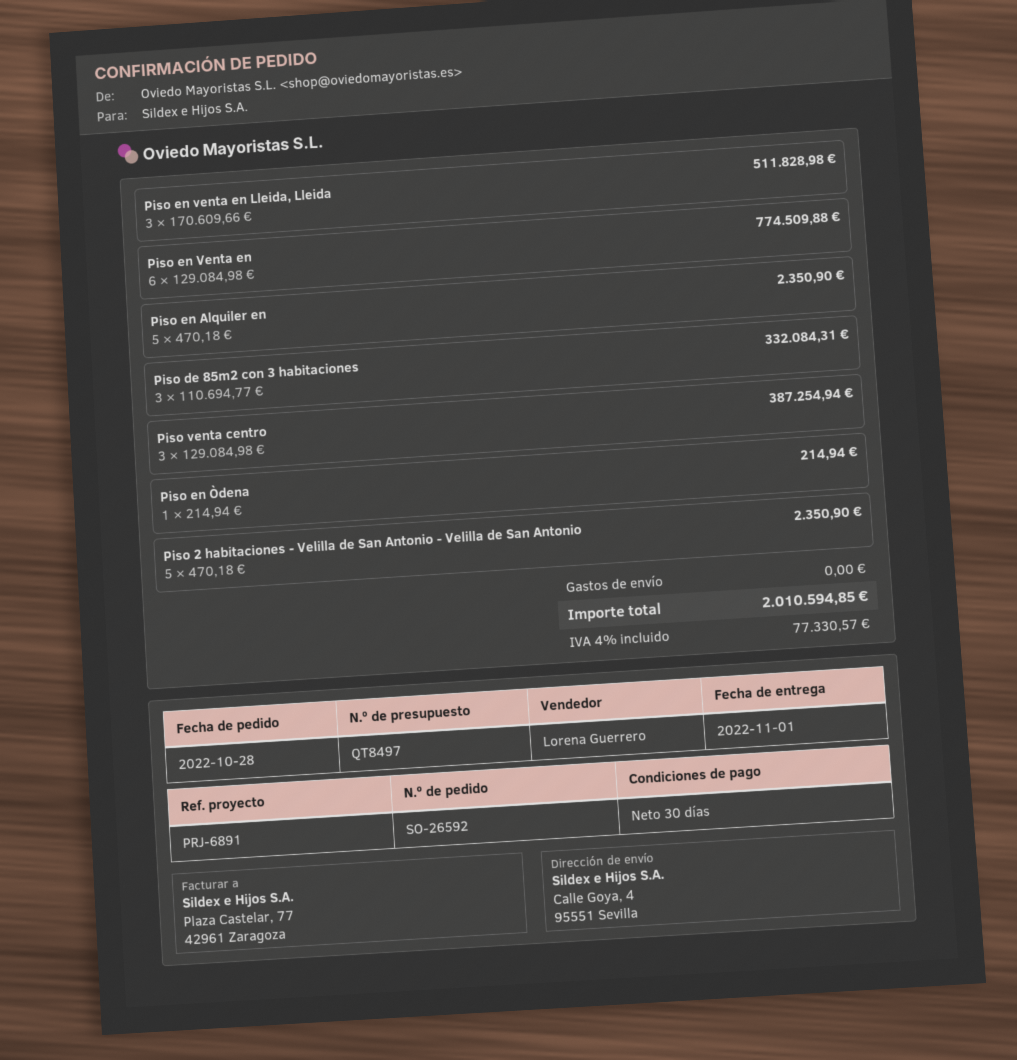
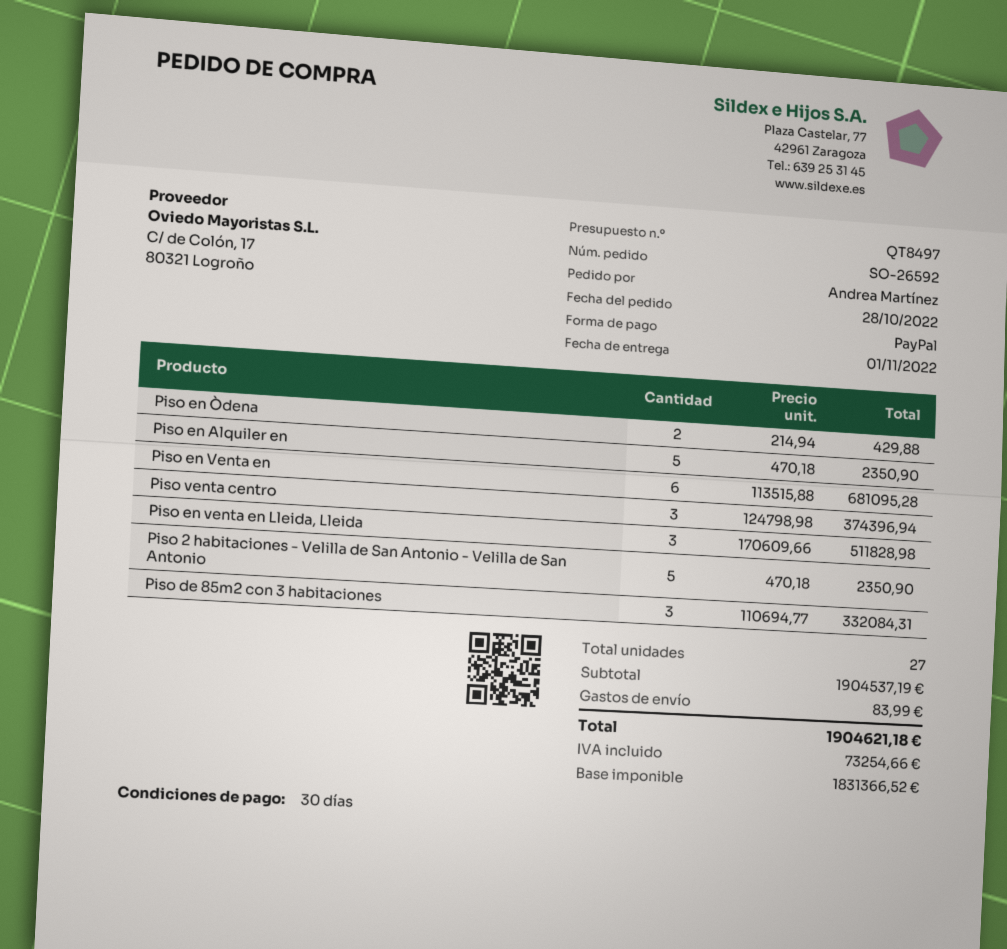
Piso en Venta en: 6 x 129084.98 = 774509.88 -> 6 x 113515.88 = 681095.28
Piso venta centro: 3 x 129084.98 = 387254.94 -> 3 x 124798.98 = 374396.94
Piso en Òdena: 1 x 214.94 = 214.94 -> 2 x 214.94 = 429.88
shipping: 0.00 -> 83.99
tax: 77330.57 -> 73254.66
total: 2010594.85 -> 1904621.18

